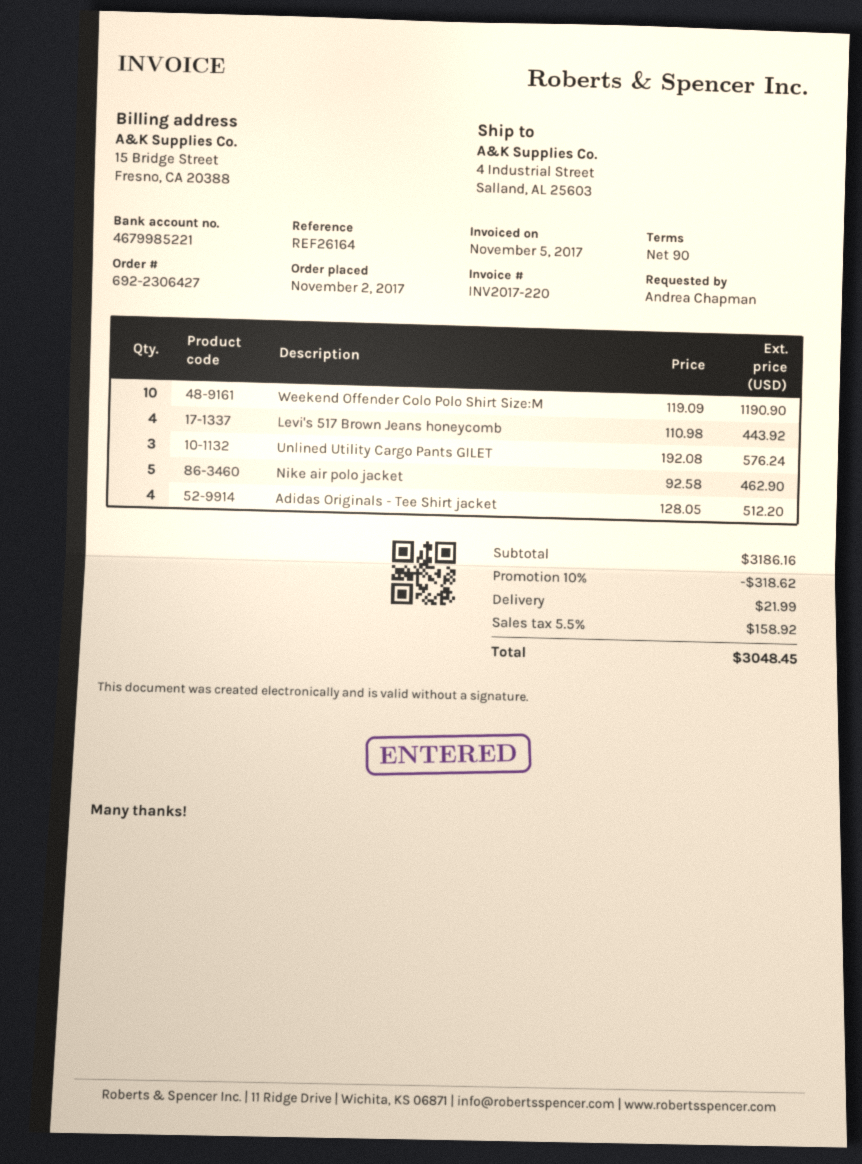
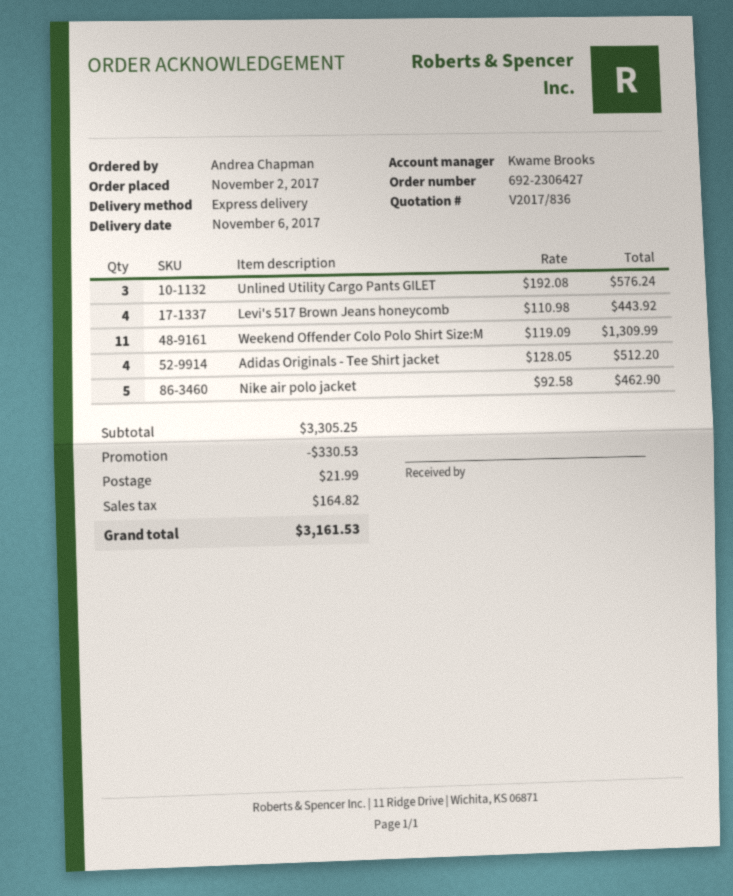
Weekend Offender Colo Polo Shirt Size:M: 10 x 119.09 = 1190.90 -> 11 x 119.09 = 1309.99
subtotal: 3186.16 -> 3305.25
discount: 318.62 -> 330.53
tax: 158.92 -> 164.82
total: 3048.45 -> 3161.53

